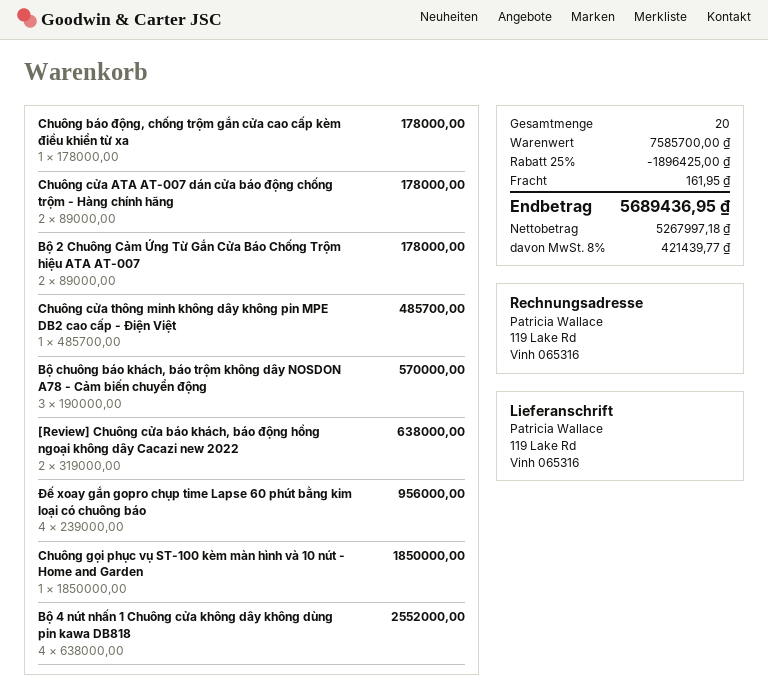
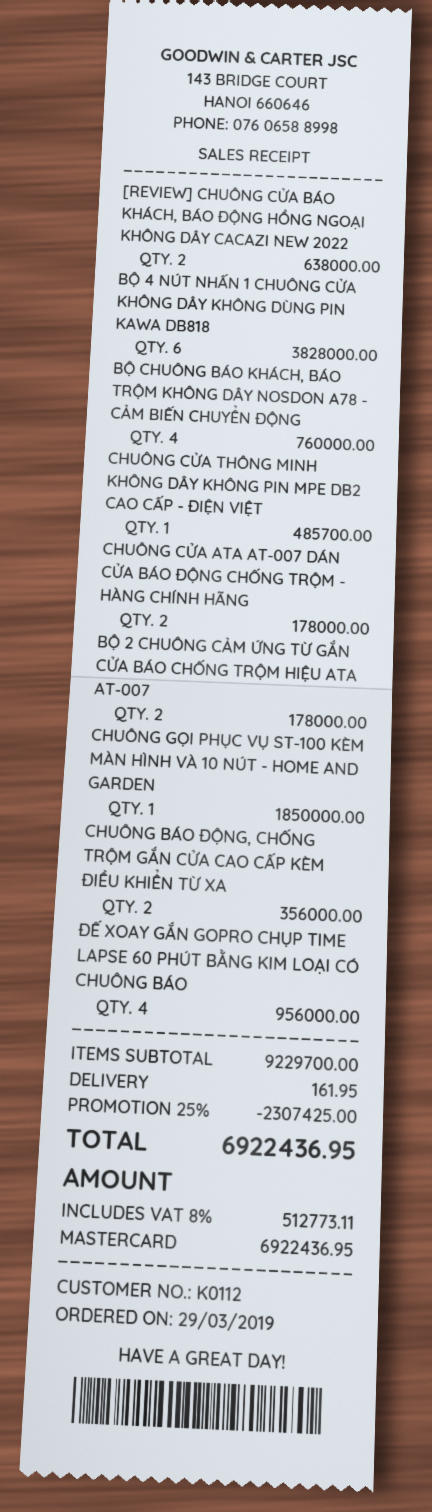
Chuông báo động, chống trộm gắn cửa cao cấp kèm điều khiển từ xa: 1 for 178000.00 -> 2 for 356000.00
Bộ chuông báo khách, báo trộm không dây NOSDON A78 - Cảm biến chuyển động: 3 for 570000.00 -> 4 for 760000.00
Bộ 4 nút nhấn 1 Chuông cửa không dây không dùng pin kawa DB818: 4 for 2552000.00 -> 6 for 3828000.00
subtotal: 7585700.00 -> 9229700.00
discount: 25% = 1896425.00 -> 25% = 2307425.00
tax: 8% = 421439.77 -> 8% = 512773.11
total: 5689436.95 -> 6922436.95

